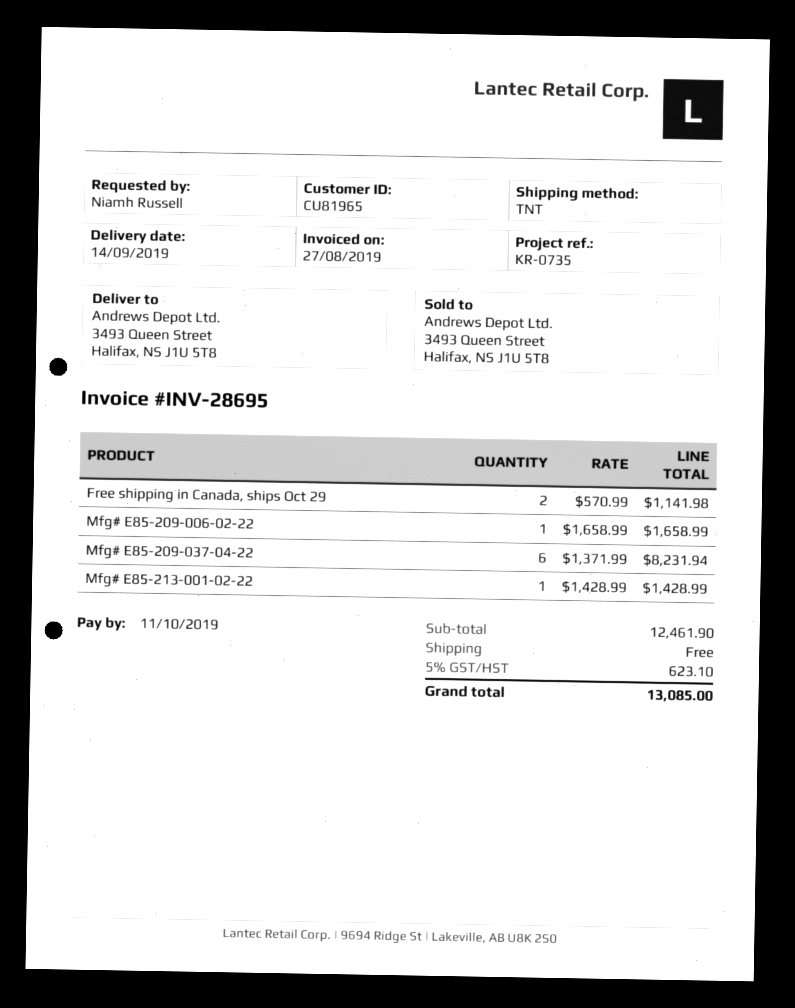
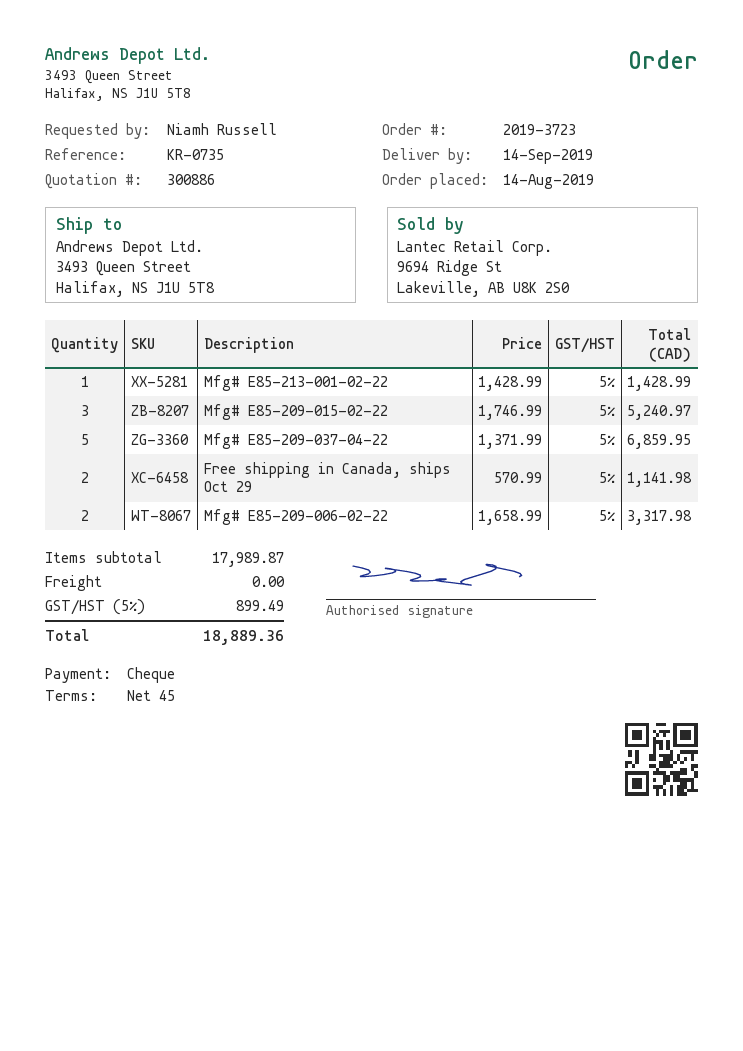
Mfg# E85-209-006-02-22: 1 x 1658.99 = 1658.99 -> 2 x 1658.99 = 3317.98
Mfg# E85-209-037-04-22: 6 x 1371.99 = 8231.94 -> 5 x 1371.99 = 6859.95
Mfg# E85-209-015-02-22: none -> 3 x 1746.99 = 5240.97
subtotal: 12461.90 -> 17989.87
tax: 5% = 623.10 -> 5% = 899.49
total: 13085.00 -> 18889.36

